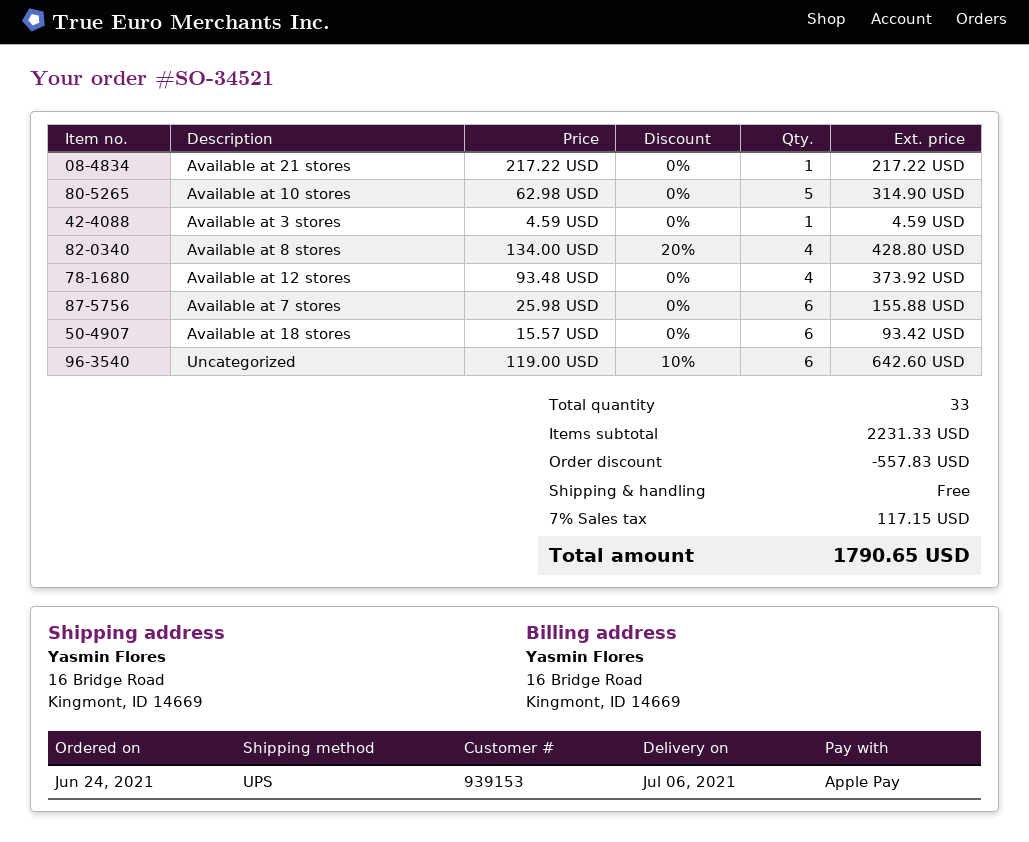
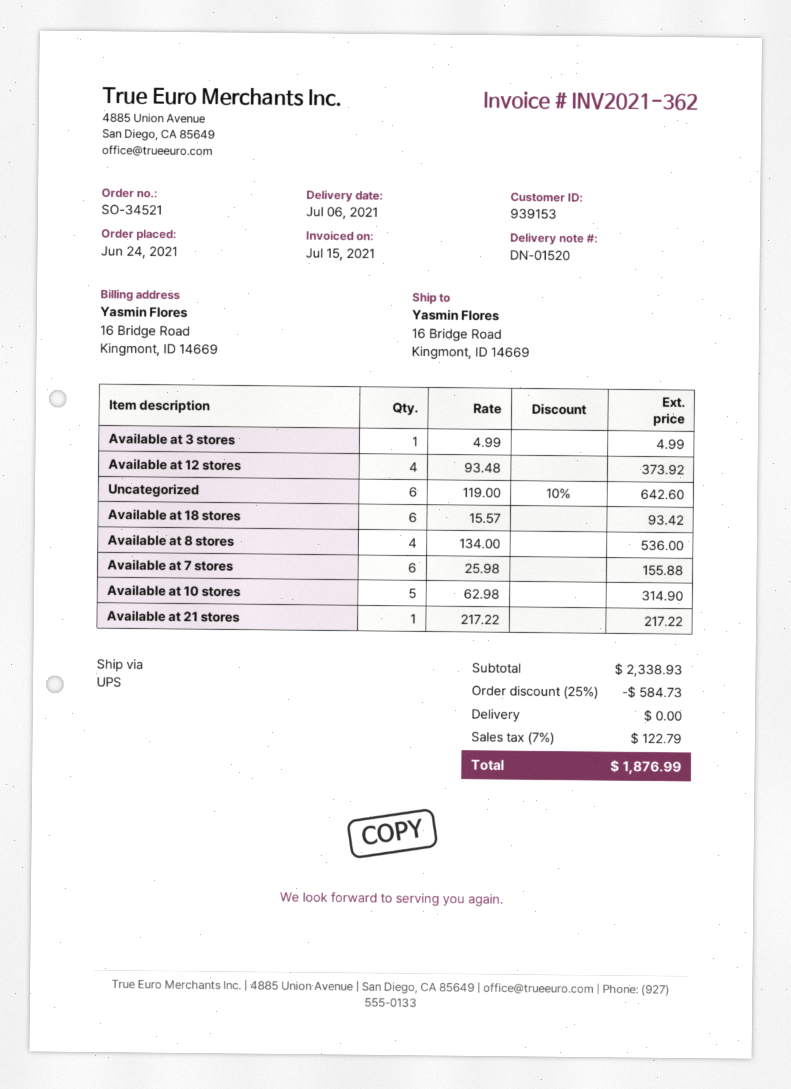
Available at 3 stores: 1 x 4.59 = 4.59 -> 1 x 4.99 = 4.99
Available at 8 stores: 4 x 134.00 - 20% = 428.80 -> 4 x 134.00 = 536.00
subtotal: 2231.33 -> 2338.93
discount: 557.83 -> 584.73
tax: 7% = 117.15 -> 7% = 122.79
total: 1790.65 -> 1876.99

